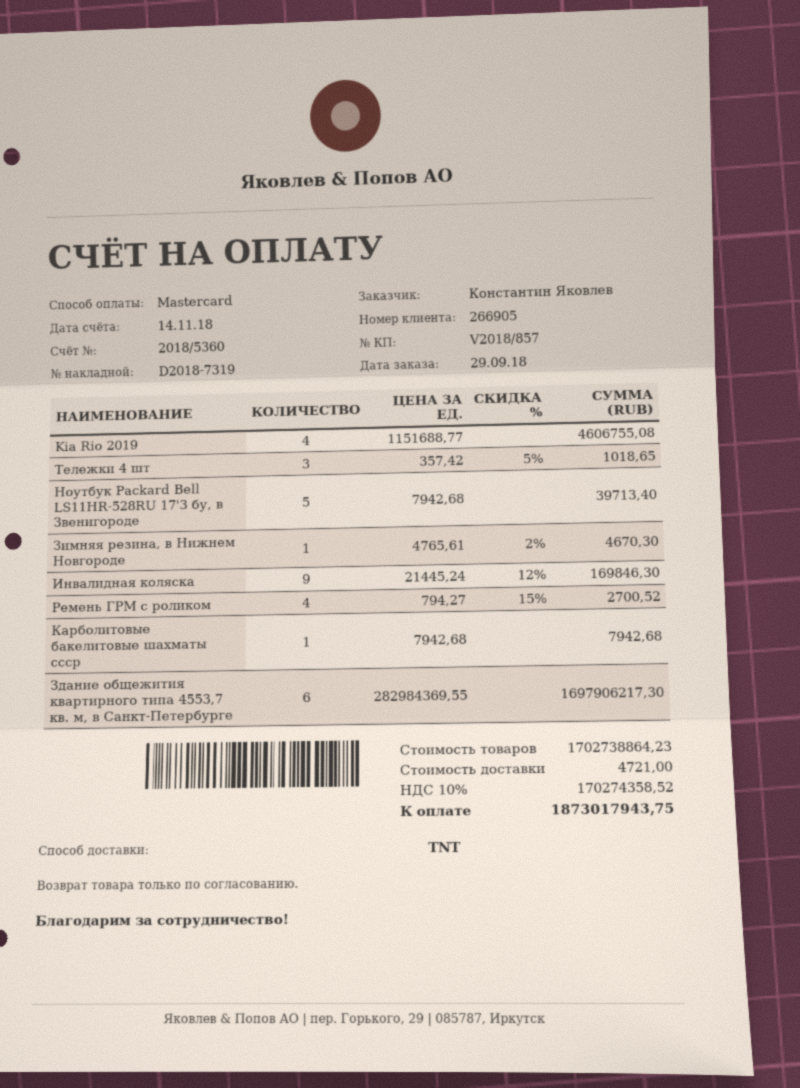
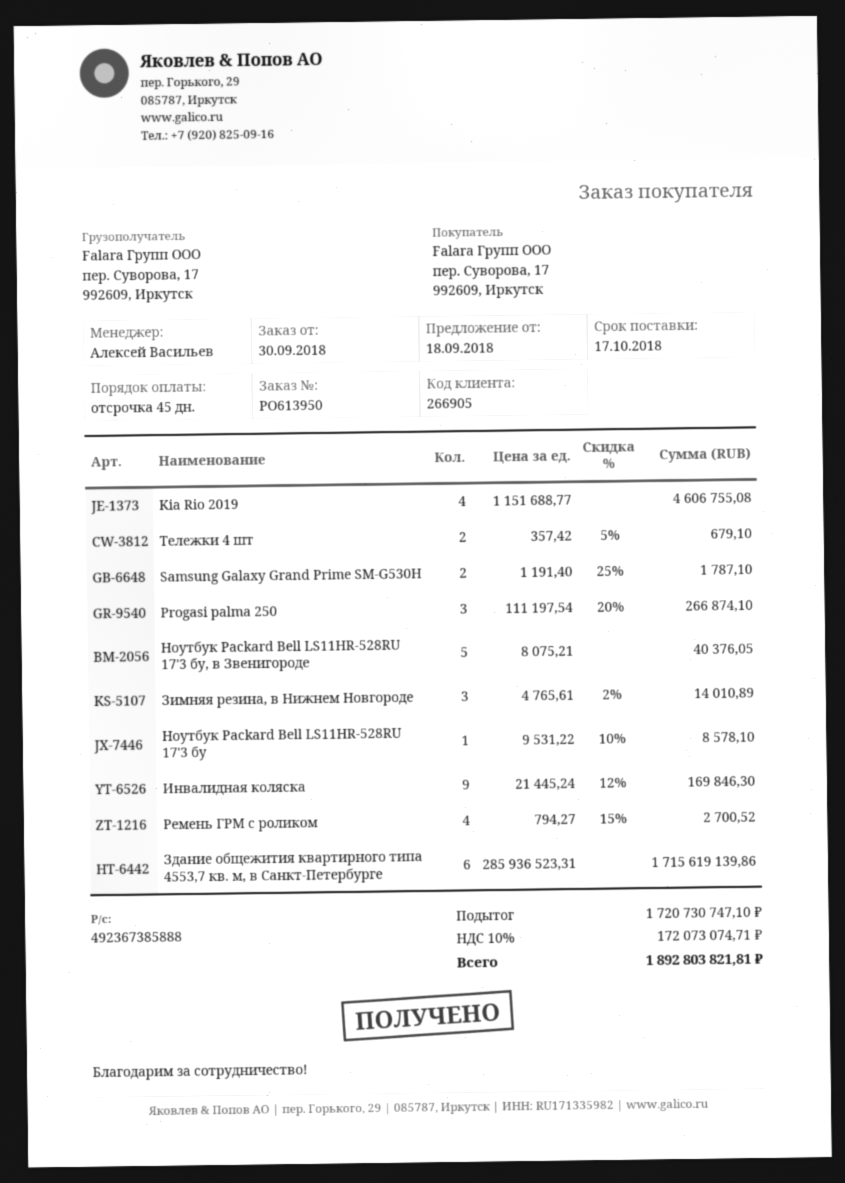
order date: 2018-09-29 -> 2018-09-30
Тележки 4 шт: 3 x 357.42 - 5% = 1018.65 -> 2 x 357.42 - 5% = 679.10
Ноутбук Packard Bell LS11HR-528RU 17'3 бу, в Звенигороде: 5 x 7942.68 = 39713.40 -> 5 x 8075.21 = 40376.05
Зимняя резина, в Нижнем Новгороде: 1 x 4765.61 - 2% = 4670.30 -> 3 x 4765.61 - 2% = 14010.89
Карболитовые бакелитовые шахматы ссср: 1 x 7942.68 = 7942.68 -> none
Здание общежития квартирного типа 4553,7 кв. м, в Санкт-Петербурге: 6 x 282984369.55 = 1697906217.30 -> 6 x 285936523.31 = 1715619139.86
Samsung Galaxy Grand Prime SM-G530H: none -> 2 x 1191.40 - 25% = 1787.10
Progasi palma 250: none -> 3 x 111197.54 - 20% = 266874.10
Ноутбук Packard Bell LS11HR-528RU 17'3 бу: none -> 1 x 9531.22 - 10% = 8578.10
subtotal: 1702738864.23 -> 1720730747.10
shipping: 4721.00 -> none
tax: 10% = 170274358.52 -> 10% = 172073074.71
total: 1873017943.75 -> 1892803821.81

